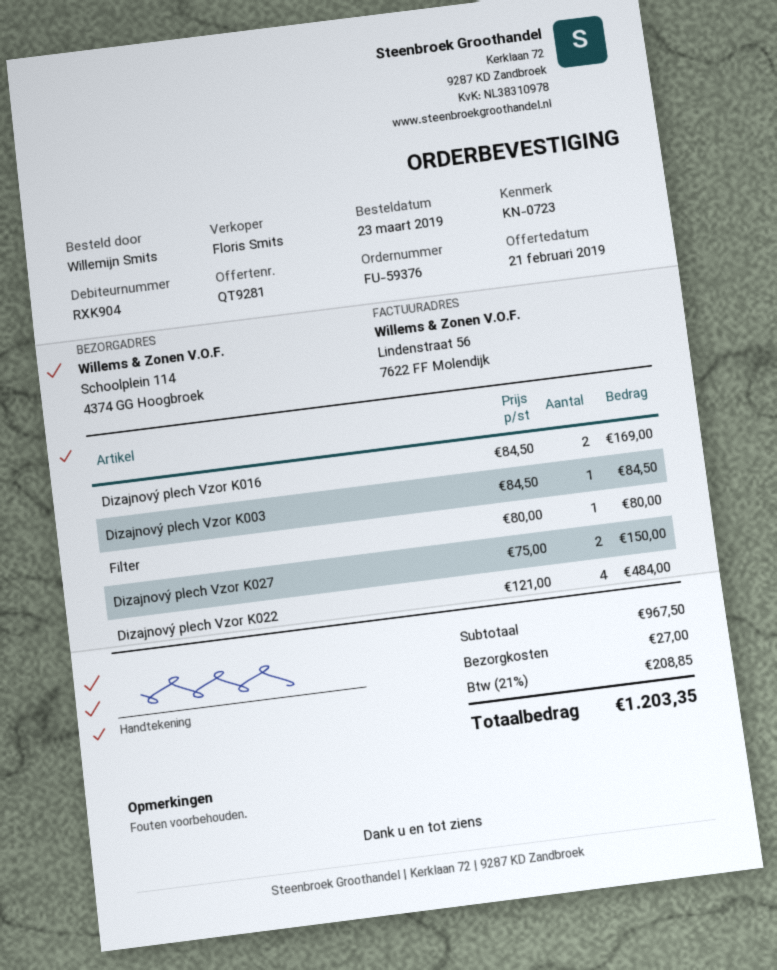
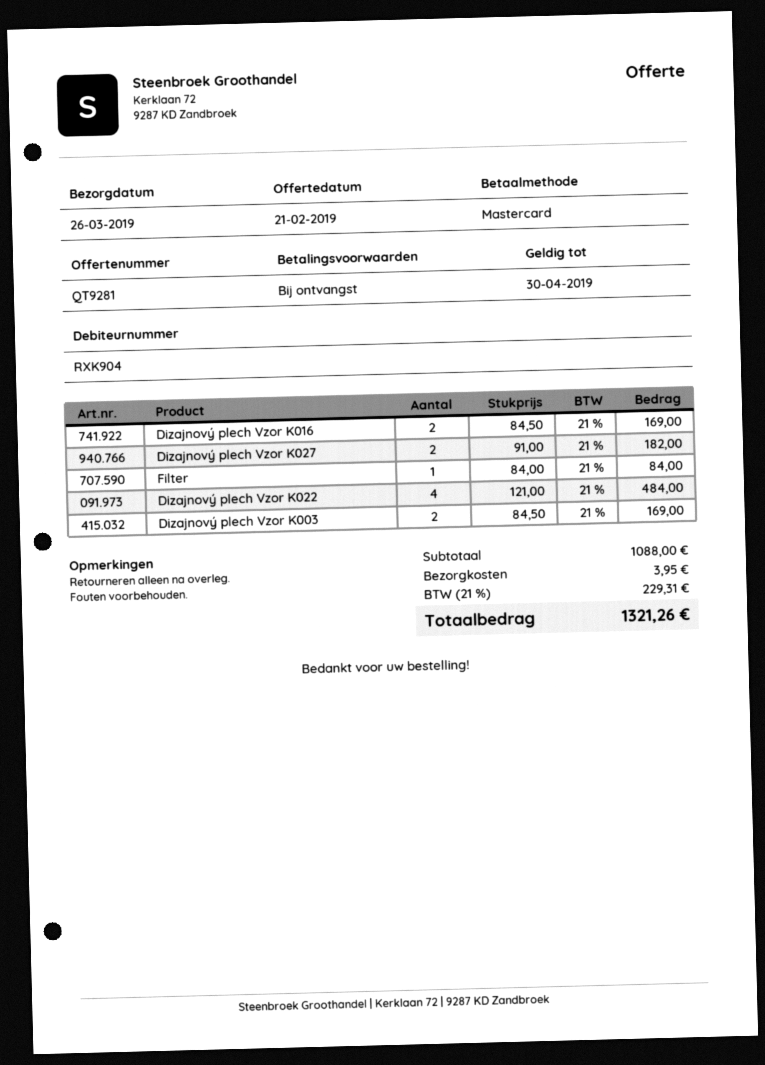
Dizajnový plech Vzor K003: 1 x 84.50 = 84.50 -> 2 x 84.50 = 169.00
Filter: 1 x 80.00 = 80.00 -> 1 x 84.00 = 84.00
Dizajnový plech Vzor K027: 2 x 75.00 = 150.00 -> 2 x 91.00 = 182.00
subtotal: 967.50 -> 1088.00
shipping: 27.00 -> 3.95
tax: 21% = 208.85 -> 21% = 229.31
total: 1203.35 -> 1321.26

